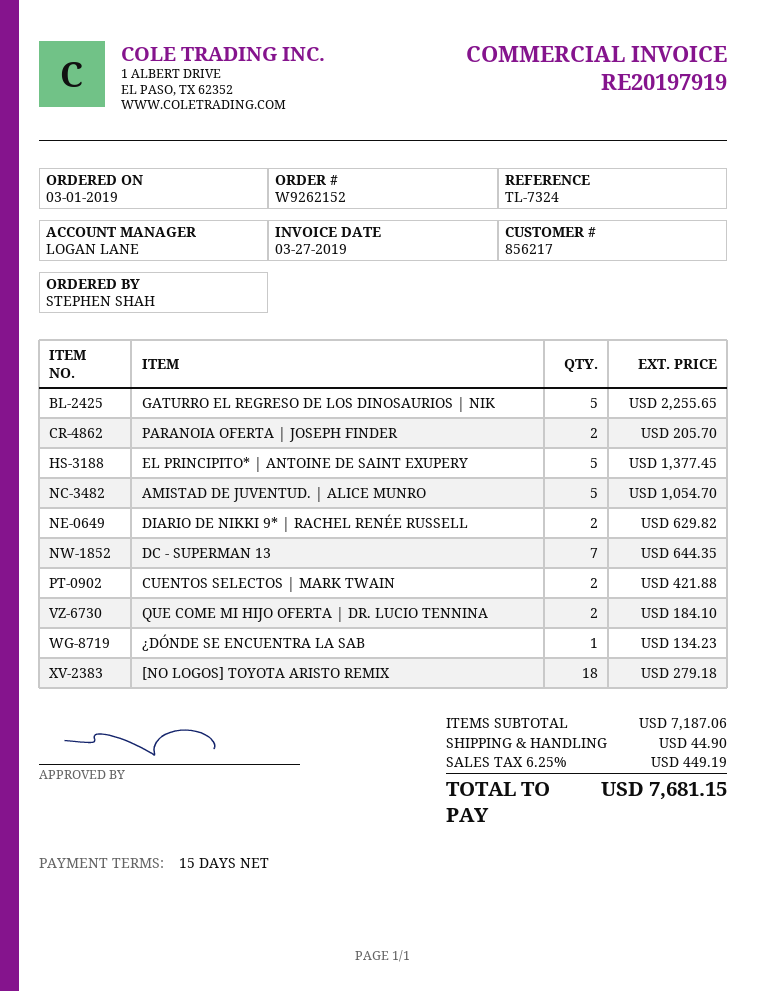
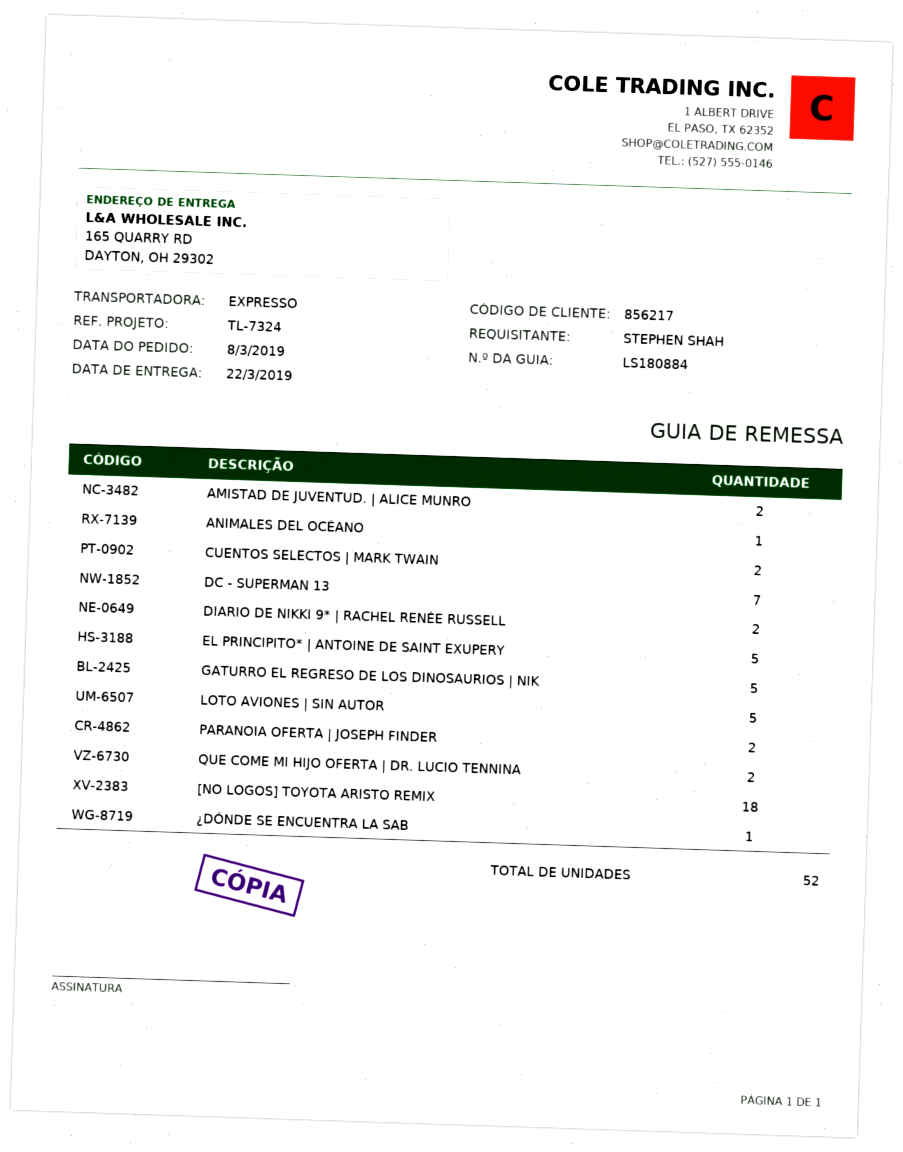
order date: 2019-03-01 -> 2019-03-08
AMISTAD DE JUVENTUD. | ALICE MUNRO: 5 -> 2
ANIMALES DEL OCÉANO: none -> 1
LOTO AVIONES | SIN AUTOR: none -> 5

